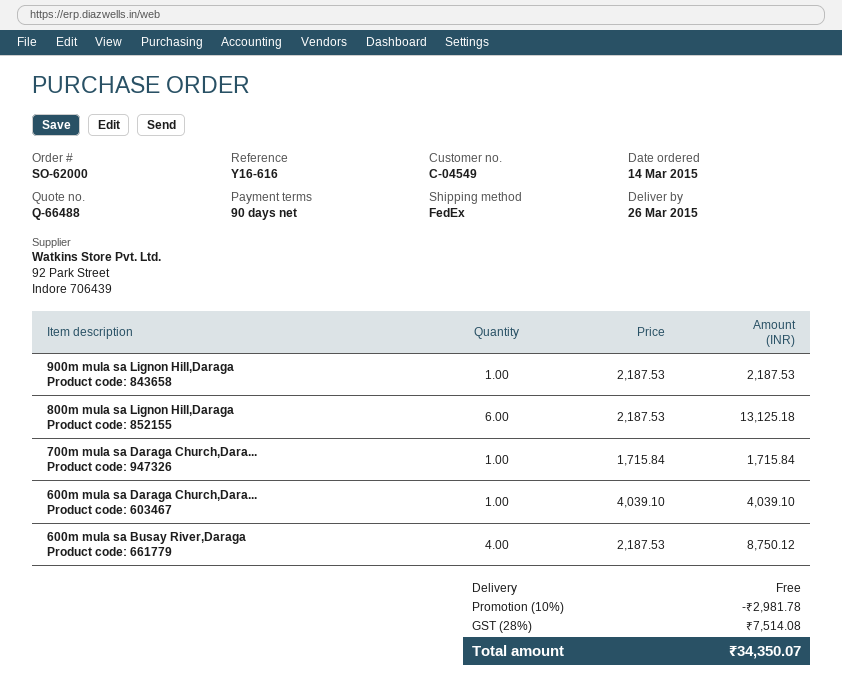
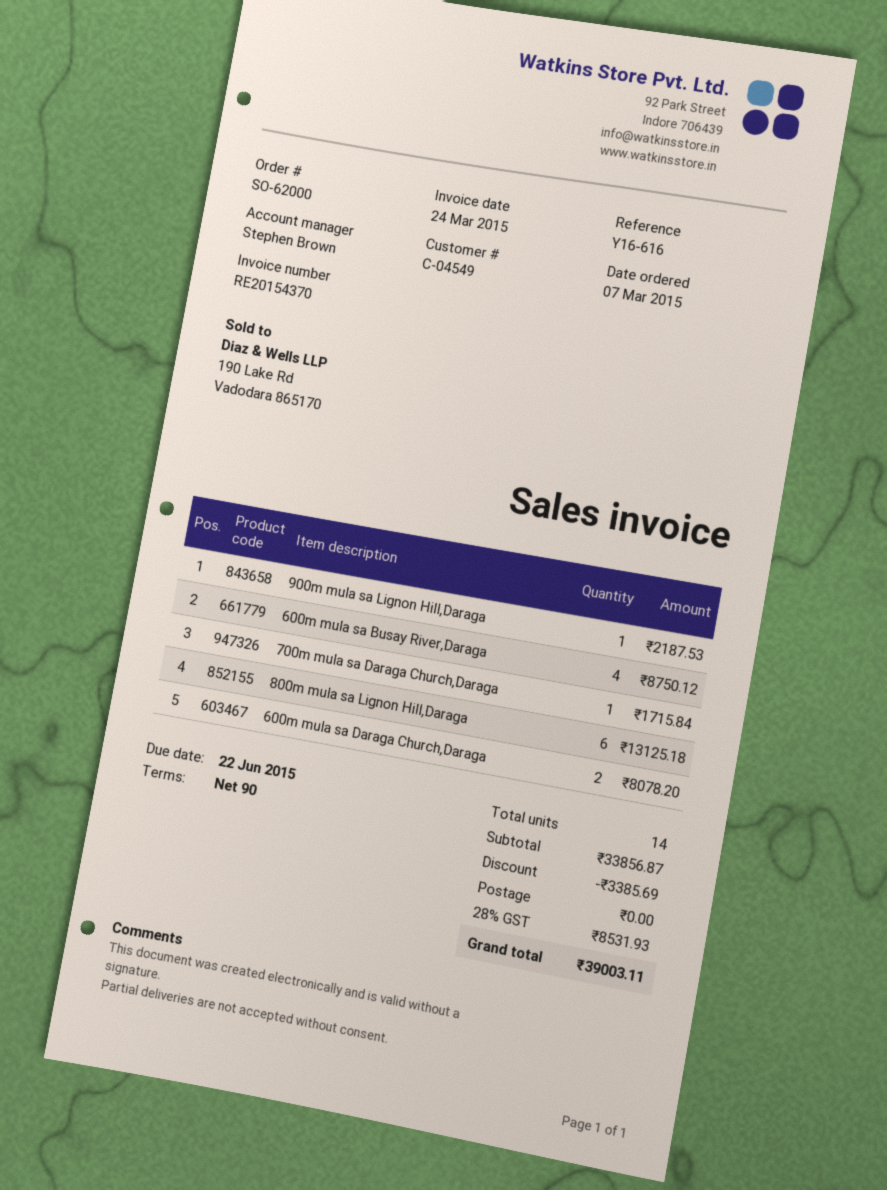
order date: 2015-03-14 -> 2015-03-07
600m mula sa Daraga Church,Dara...: 1 for 4039.10 -> 2 for 8078.20
discount: 2981.78 -> 3385.69
tax: 28% = 7514.08 -> 28% = 8531.93
total: 34350.07 -> 39003.11

